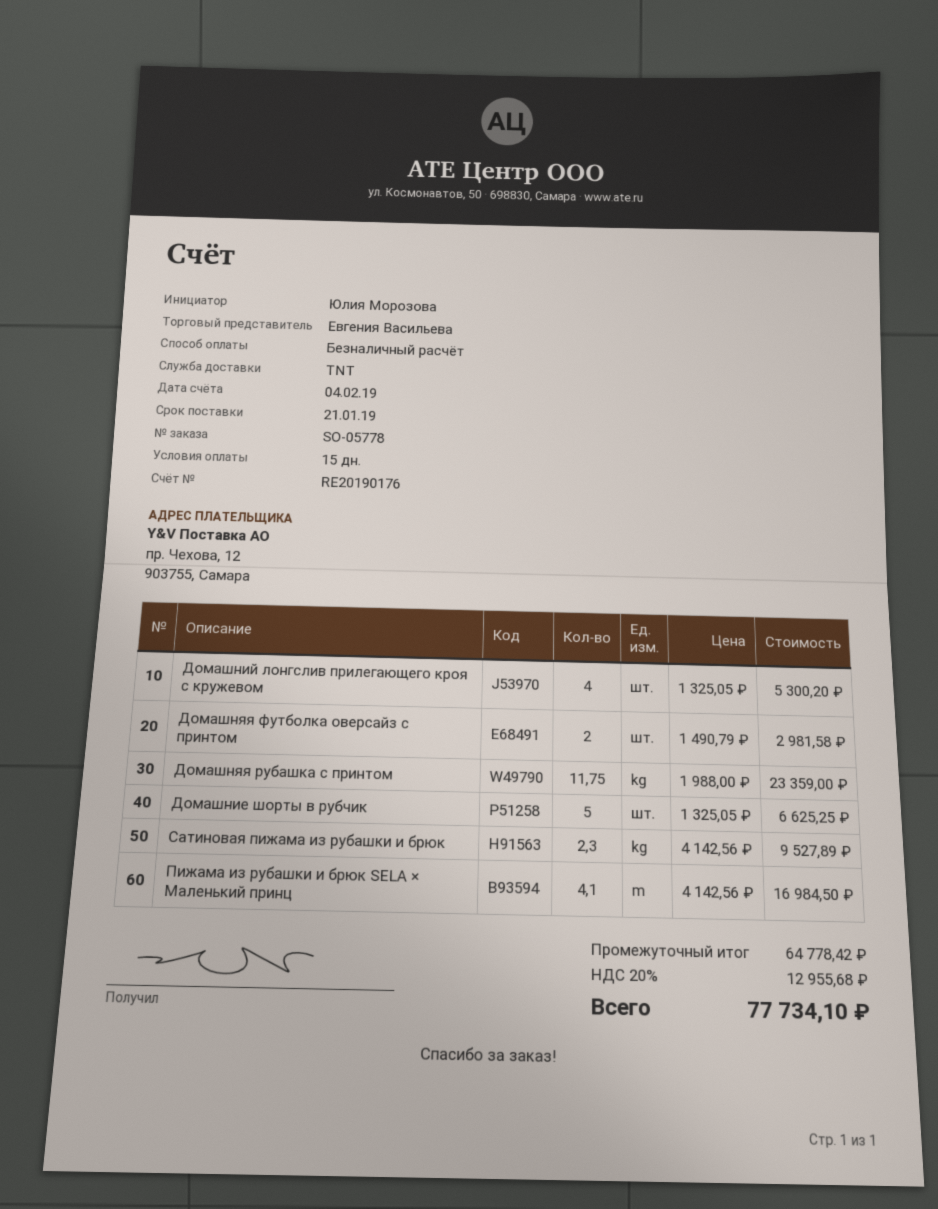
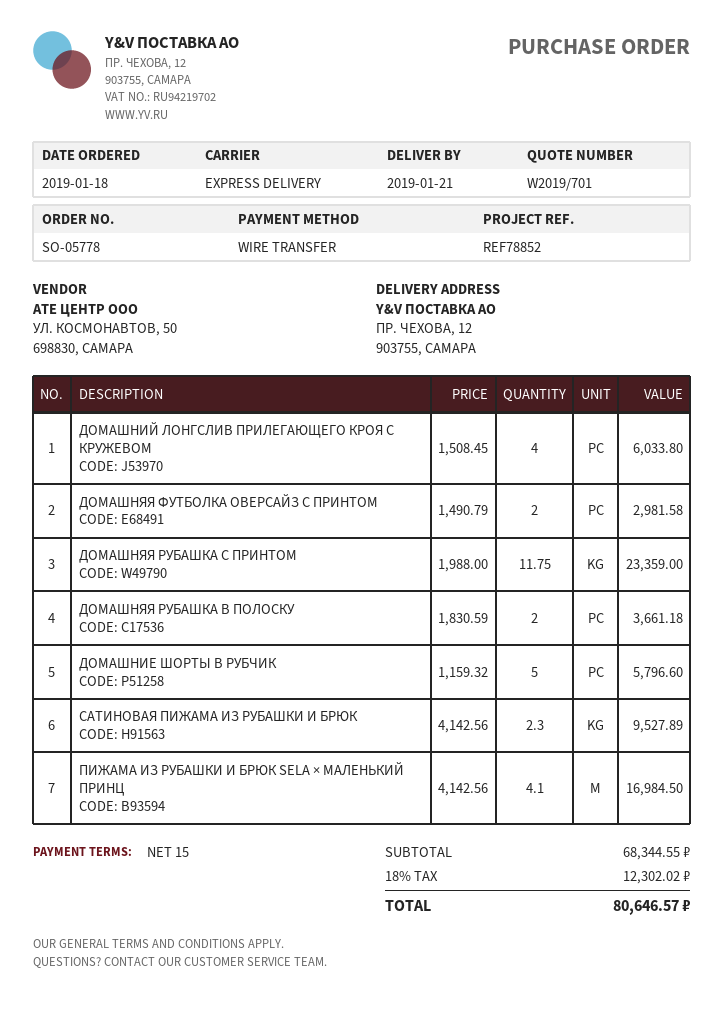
shipping method: TNT -> express
Домашний лонгслив прилегающего кроя с кружевом: 4 x 1325.05 = 5300.20 -> 4 x 1508.45 = 6033.80
Домашние шорты в рубчик: 5 x 1325.05 = 6625.25 -> 5 x 1159.32 = 5796.60
ДОМАШНЯЯ РУБАШКА В ПОЛОСКУ: none -> 2 x 1830.59 = 3661.18
subtotal: 64778.42 -> 68344.55
tax: 20% = 12955.68 -> 18% = 12302.02
total: 77734.10 -> 80646.57

